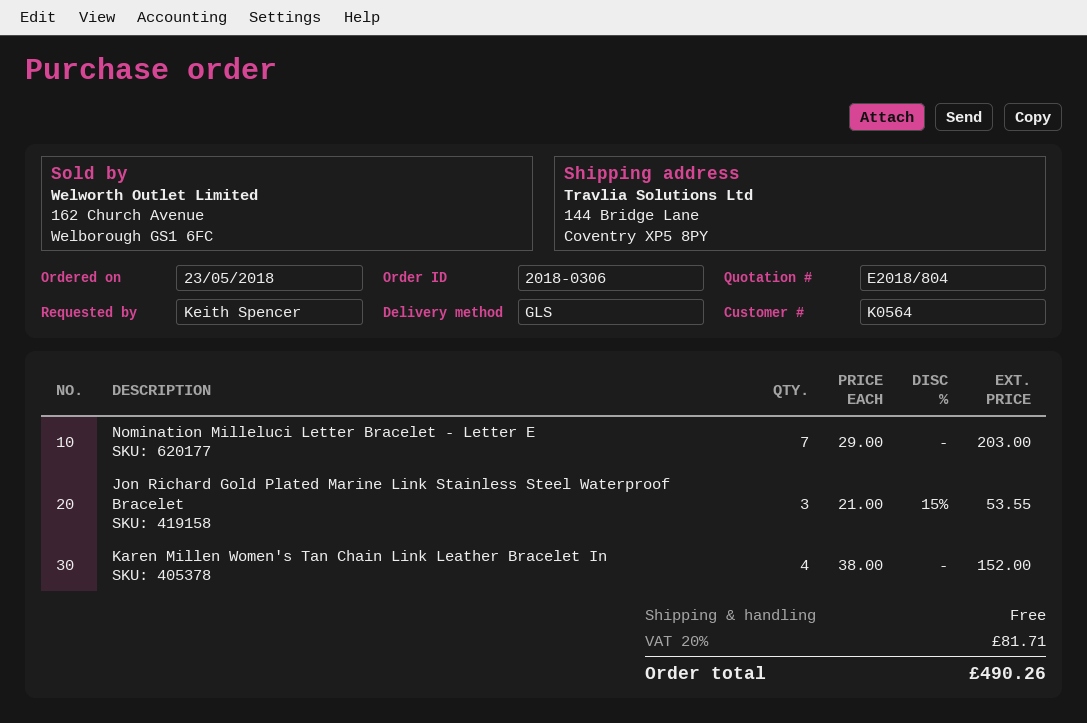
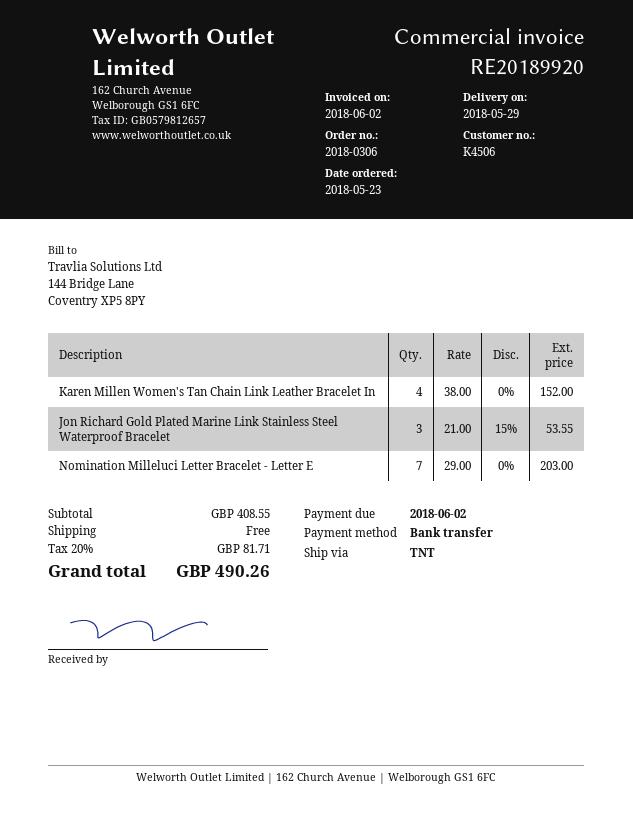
customer number: K0564 -> K4506
shipping method: GLS -> TNT

